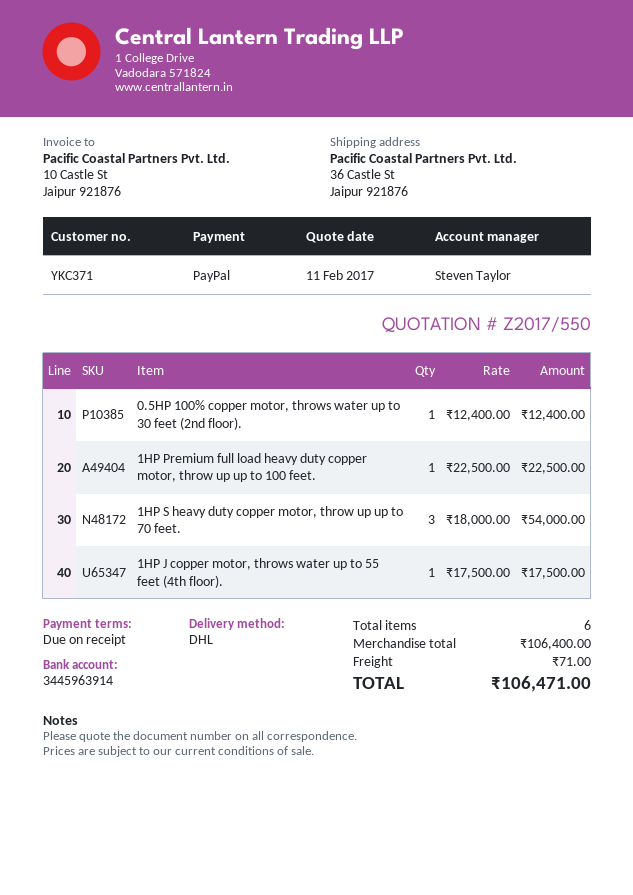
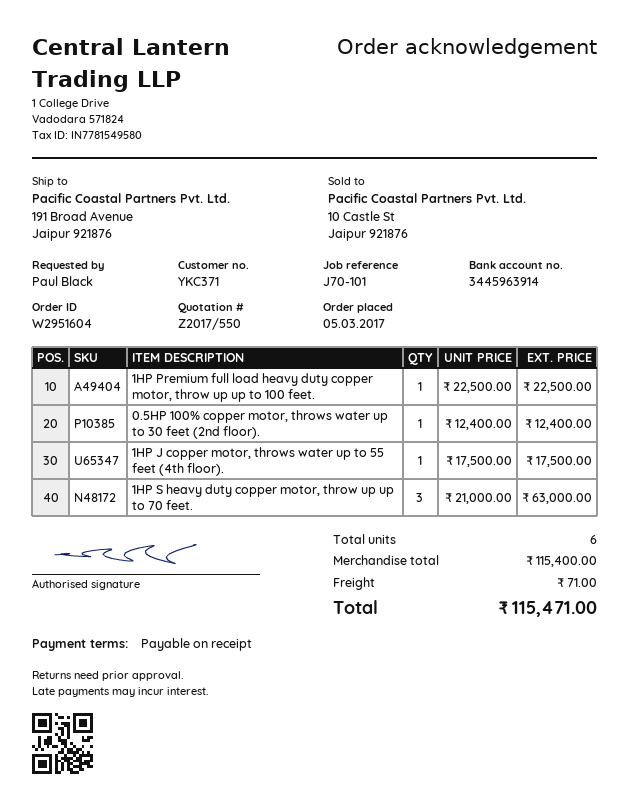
ship to: 36 Castle St, Jaipur 921876 -> 191 Broad Avenue, Jaipur 921876
1HP S heavy duty copper motor, throw up up to 70 feet.: 3 x 18000.00 = 54000.00 -> 3 x 21000.00 = 63000.00
subtotal: 106400.00 -> 115400.00
total: 106471.00 -> 115471.00

